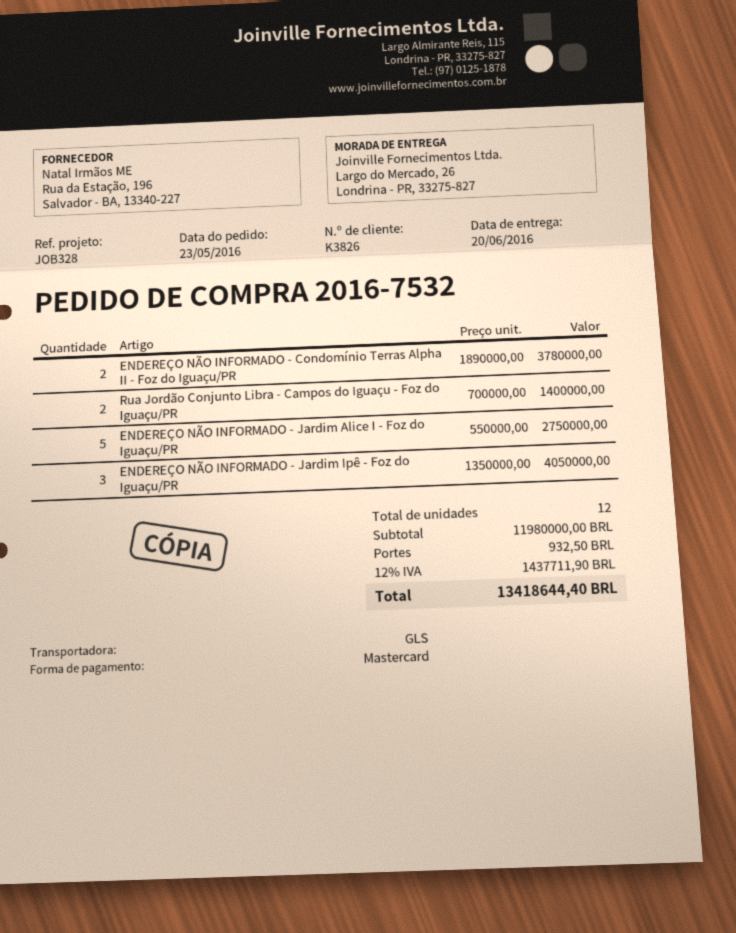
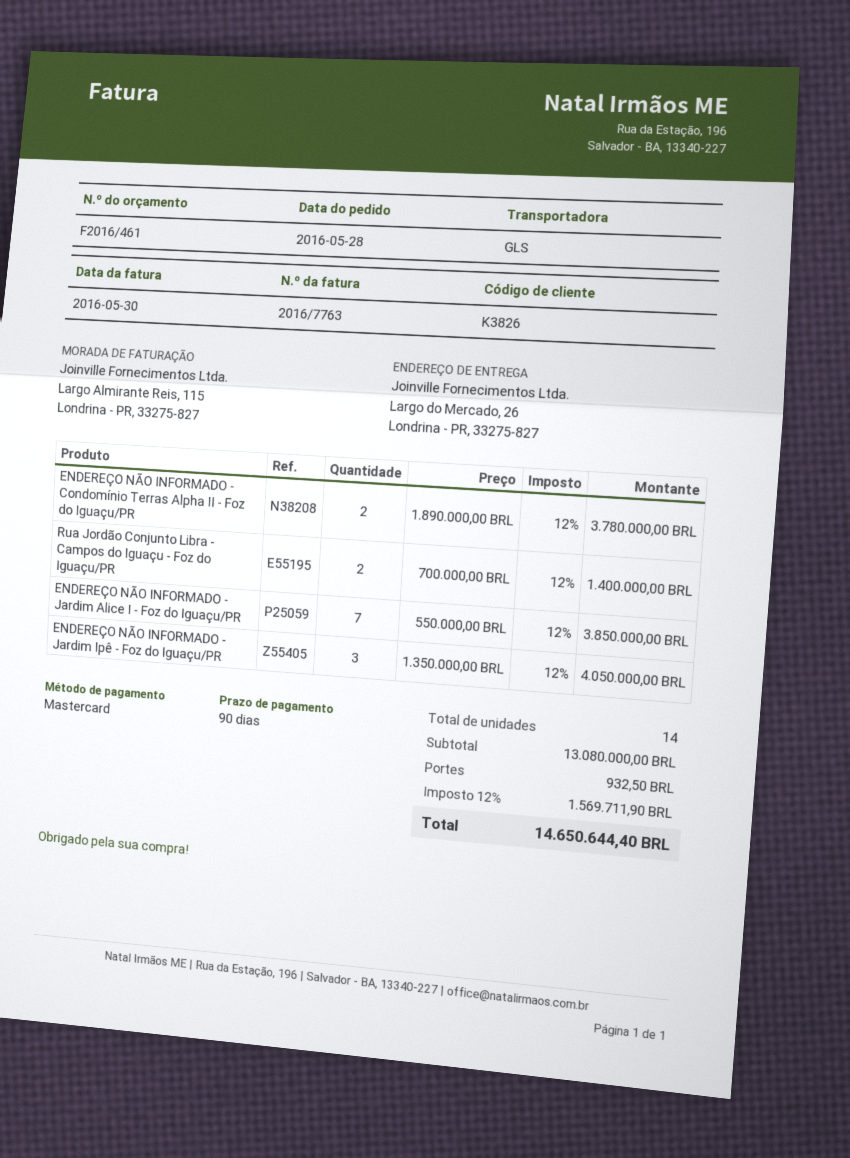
order date: 2016-05-23 -> 2016-05-28
ENDEREÇO NÃO INFORMADO - Jardim Alice I - Foz do Iguaçu/PR: 5 x 550000.00 = 2750000.00 -> 7 x 550000.00 = 3850000.00
total quantity: 12 -> 14
subtotal: 11980000.00 -> 13080000.00
tax: 12% = 1437711.90 -> 12% = 1569711.90
total: 13418644.40 -> 14650644.40

